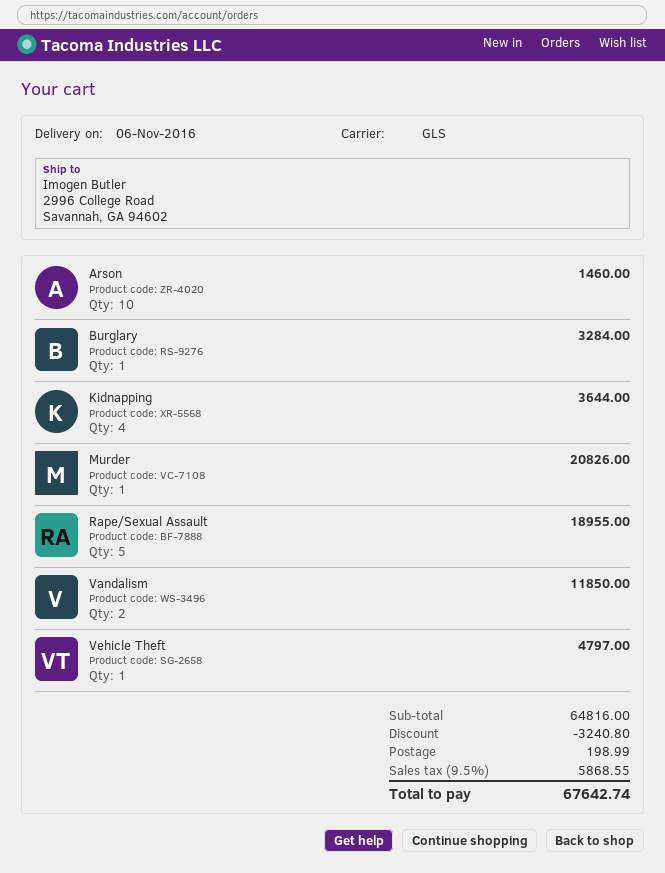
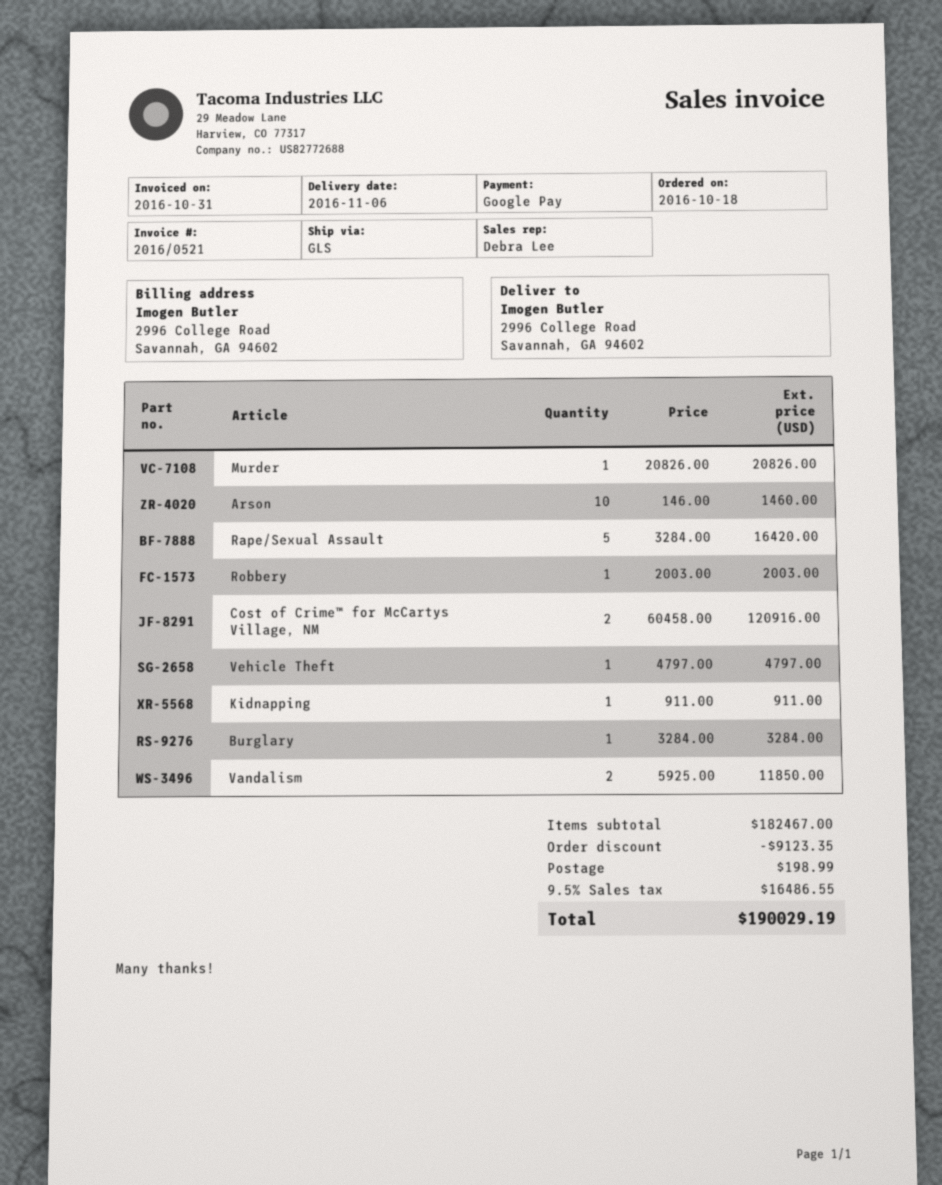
Kidnapping: 4 for 3644.00 -> 1 for 911.00
Rape/Sexual Assault: 5 for 18955.00 -> 5 for 16420.00
Robbery: none -> 1 for 2003.00
Cost of Crime™ for McCartys Village, NM: none -> 2 for 120916.00
subtotal: 64816.00 -> 182467.00
discount: 3240.80 -> 9123.35
tax: 9.5% = 5868.55 -> 9.5% = 16486.55
total: 67642.74 -> 190029.19

